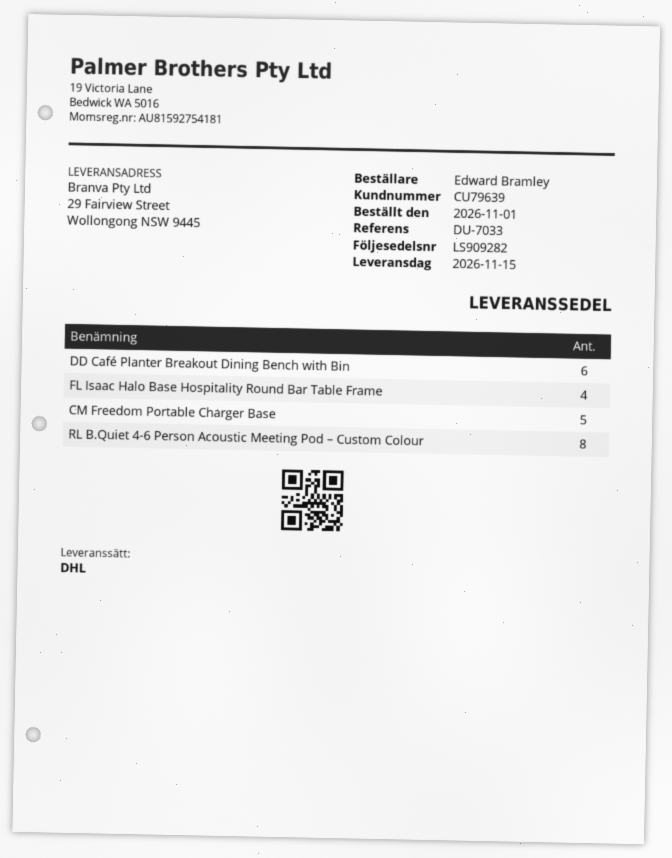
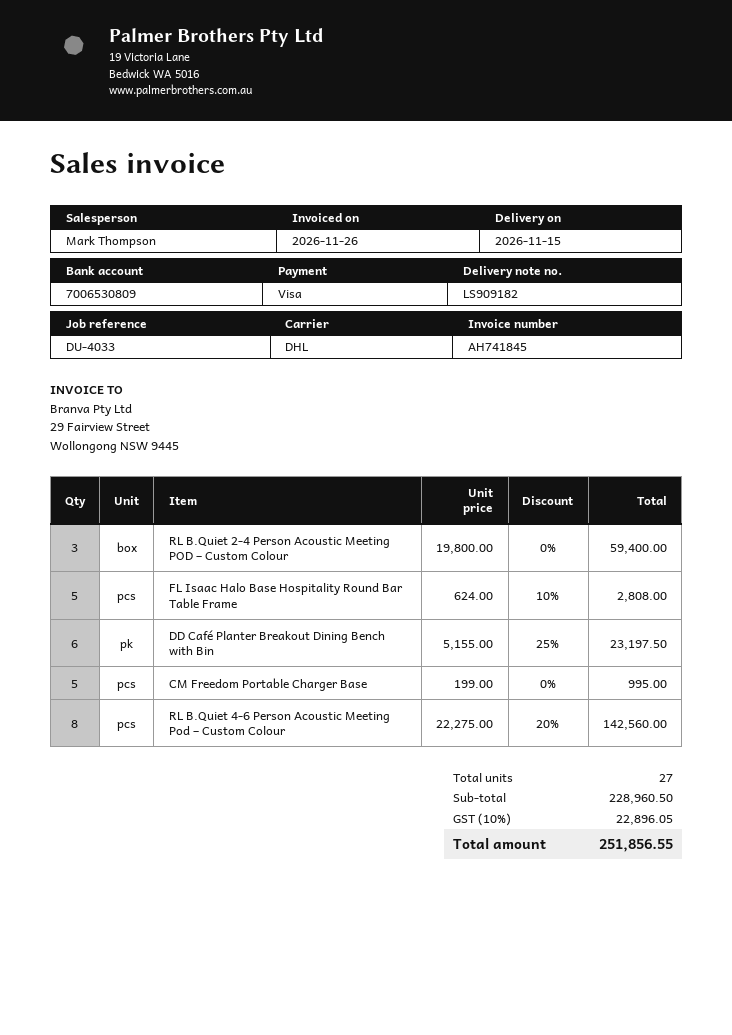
delivery note number: LS909282 -> LS909182
reference: DU-7033 -> DU-4033
FL Isaac Halo Base Hospitality Round Bar Table Frame: 4 -> 5
RL B.Quiet 2-4 Person Acoustic Meeting POD – Custom Colour: none -> 3

